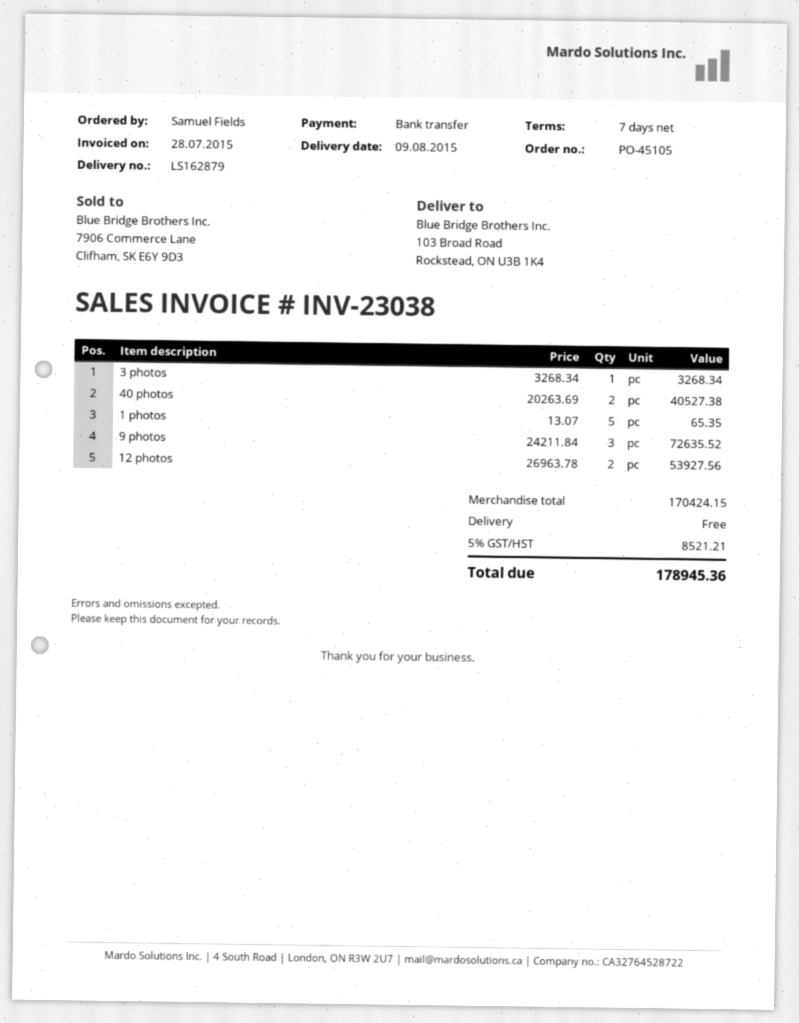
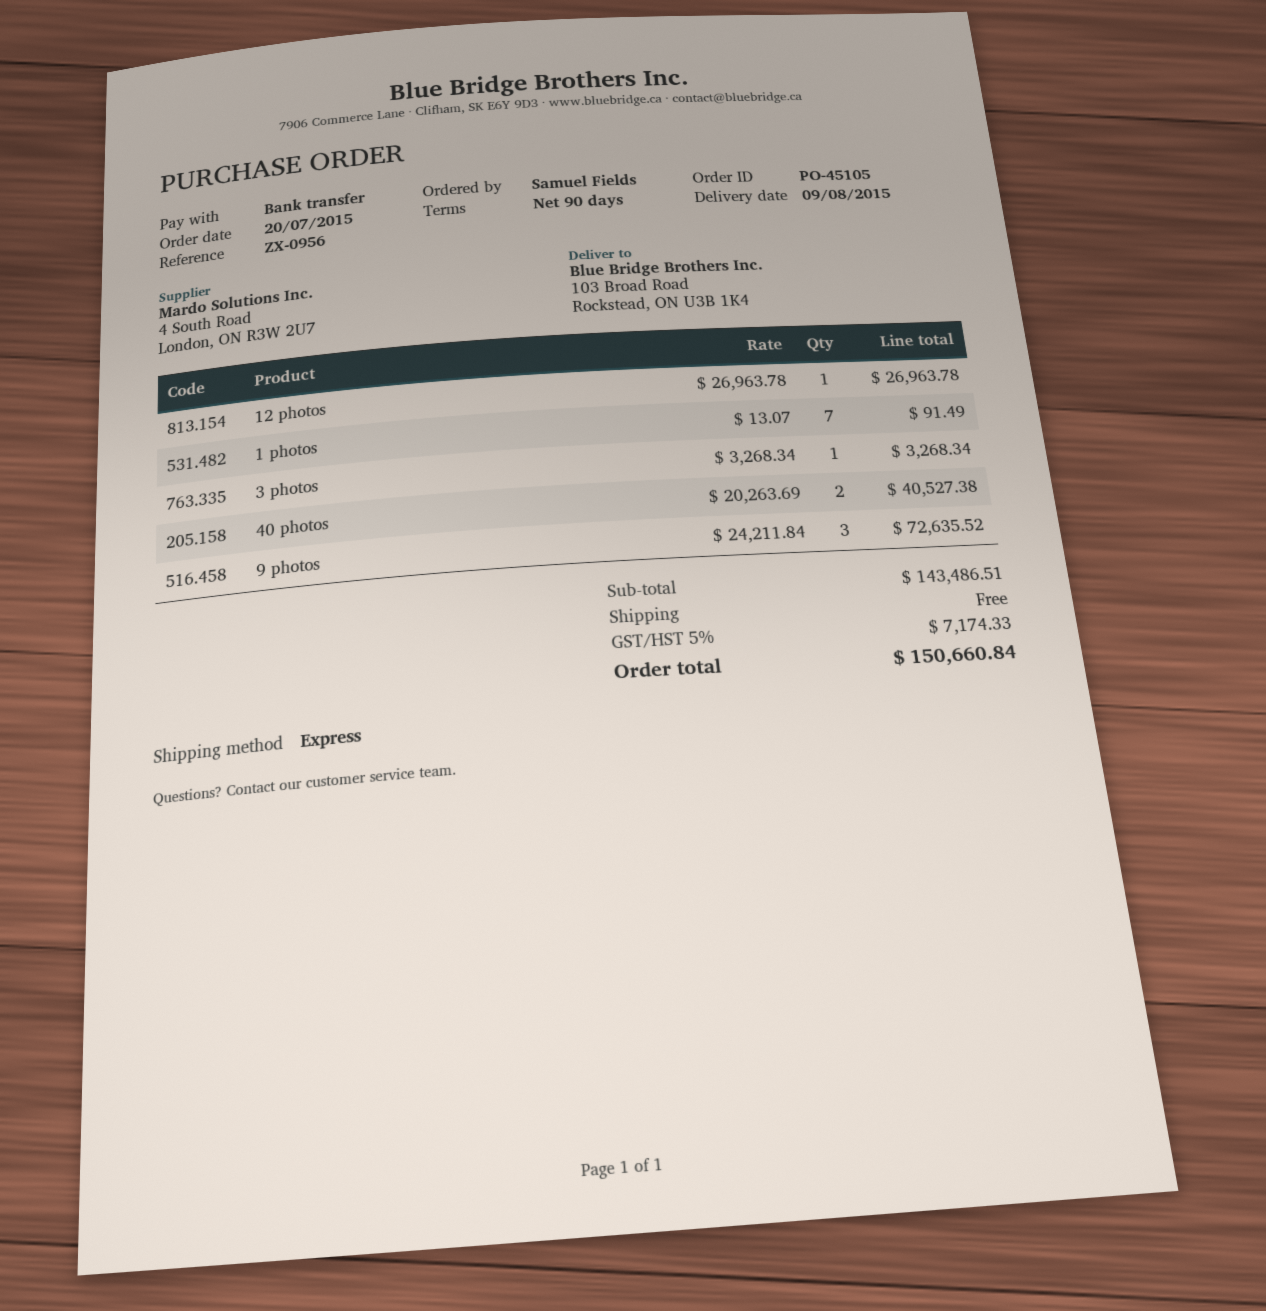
payment terms: 7 days -> 90 days
1 photos: 5 x 13.07 = 65.35 -> 7 x 13.07 = 91.49
12 photos: 2 x 26963.78 = 53927.56 -> 1 x 26963.78 = 26963.78
subtotal: 170424.15 -> 143486.51
tax: 5% = 8521.21 -> 5% = 7174.33
total: 178945.36 -> 150660.84

